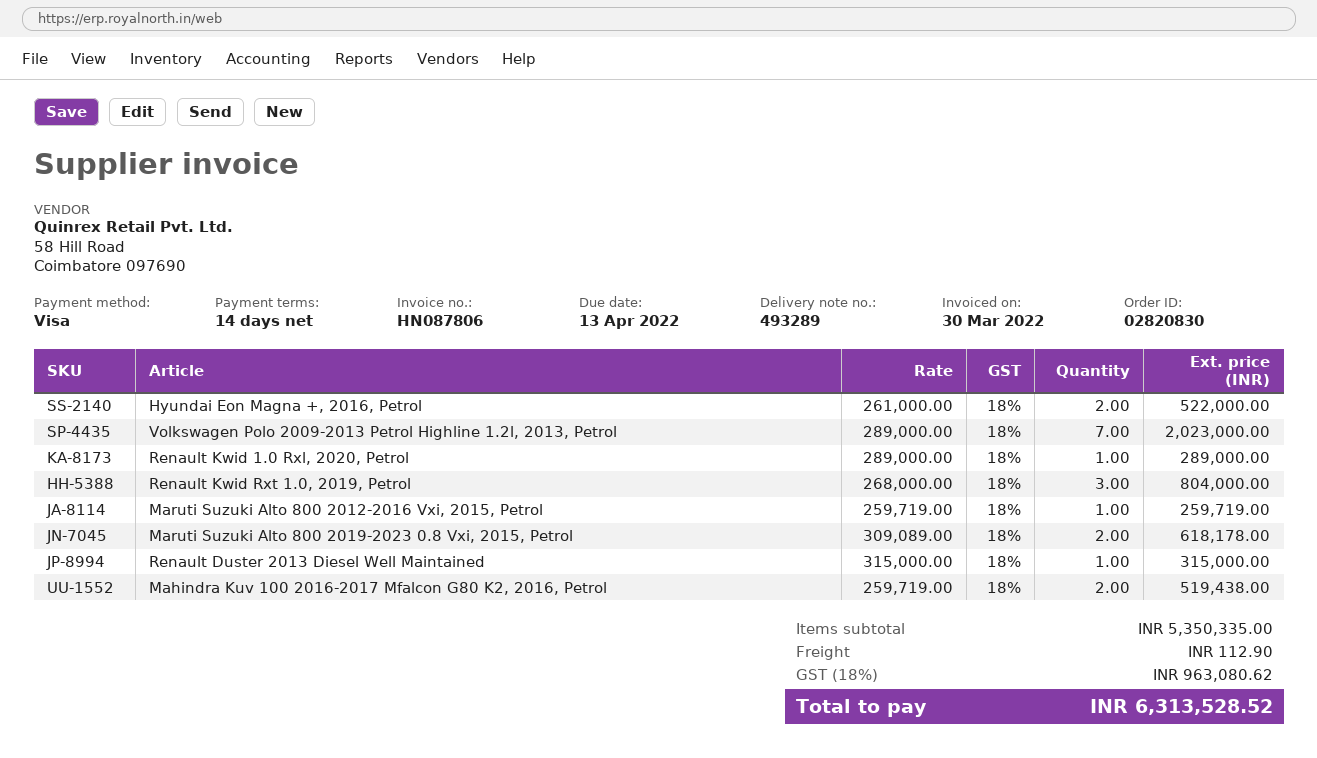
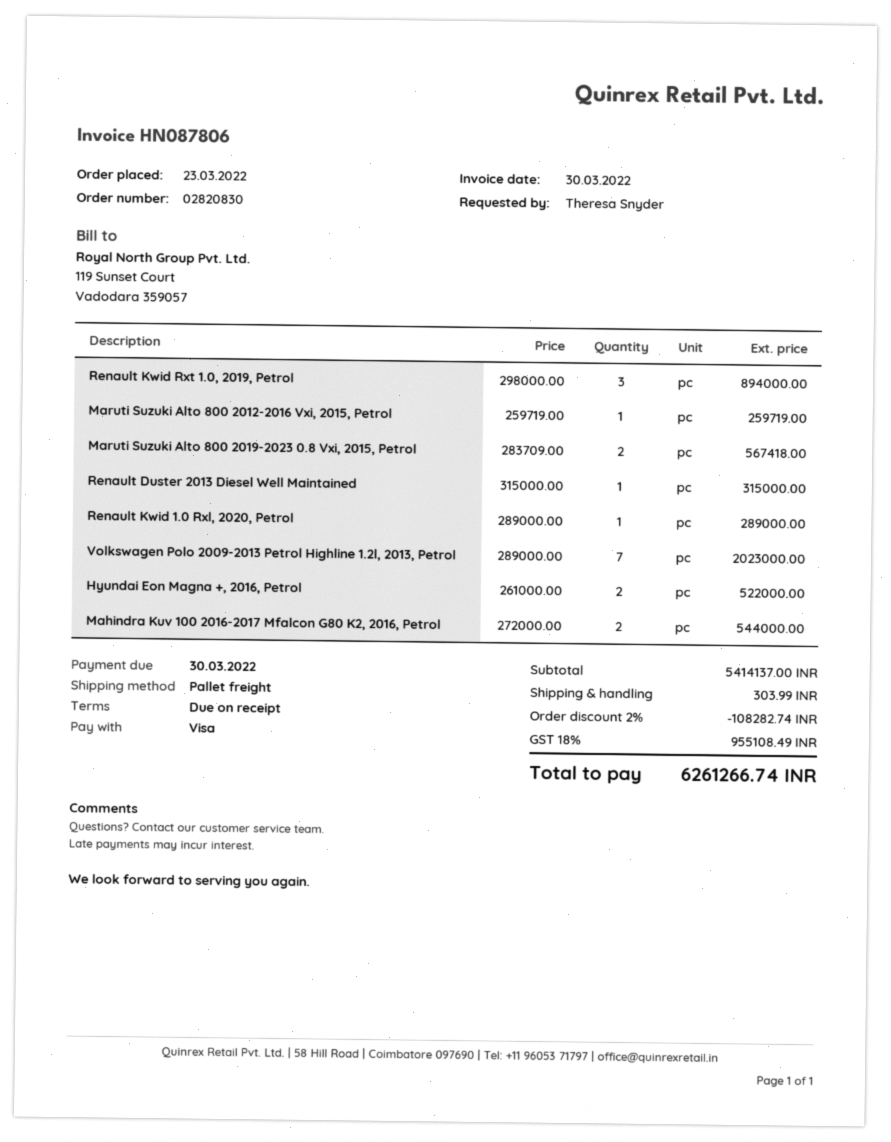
payment terms: 14 days -> on receipt
due date: 2022-04-13 -> 2022-03-30
Renault Kwid Rxt 1.0, 2019, Petrol: 3 x 268000.00 = 804000.00 -> 3 x 298000.00 = 894000.00
Maruti Suzuki Alto 800 2019-2023 0.8 Vxi, 2015, Petrol: 2 x 309089.00 = 618178.00 -> 2 x 283709.00 = 567418.00
Mahindra Kuv 100 2016-2017 Mfalcon G80 K2, 2016, Petrol: 2 x 259719.00 = 519438.00 -> 2 x 272000.00 = 544000.00
subtotal: 5350335.00 -> 5414137.00
discount: none -> 2% = 108282.74
shipping: 112.90 -> 303.99
tax: 18% = 963080.62 -> 18% = 955108.49
total: 6313528.52 -> 6261266.74

